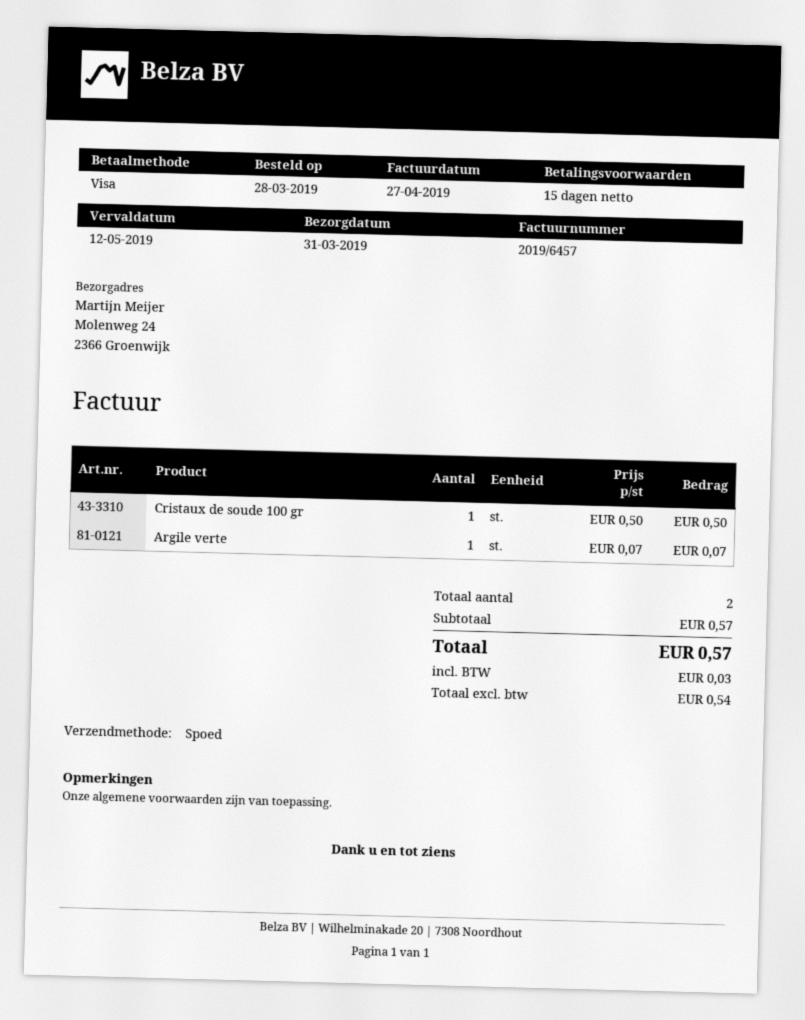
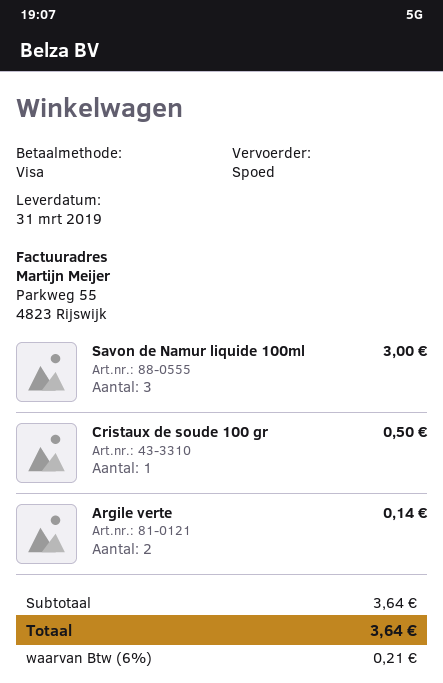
Argile verte: 1 for 0.07 -> 2 for 0.14
Savon de Namur liquide 100ml: none -> 3 for 3.00
subtotal: 0.57 -> 3.64
tax: 0.03 -> 0.21
total: 0.57 -> 3.64

